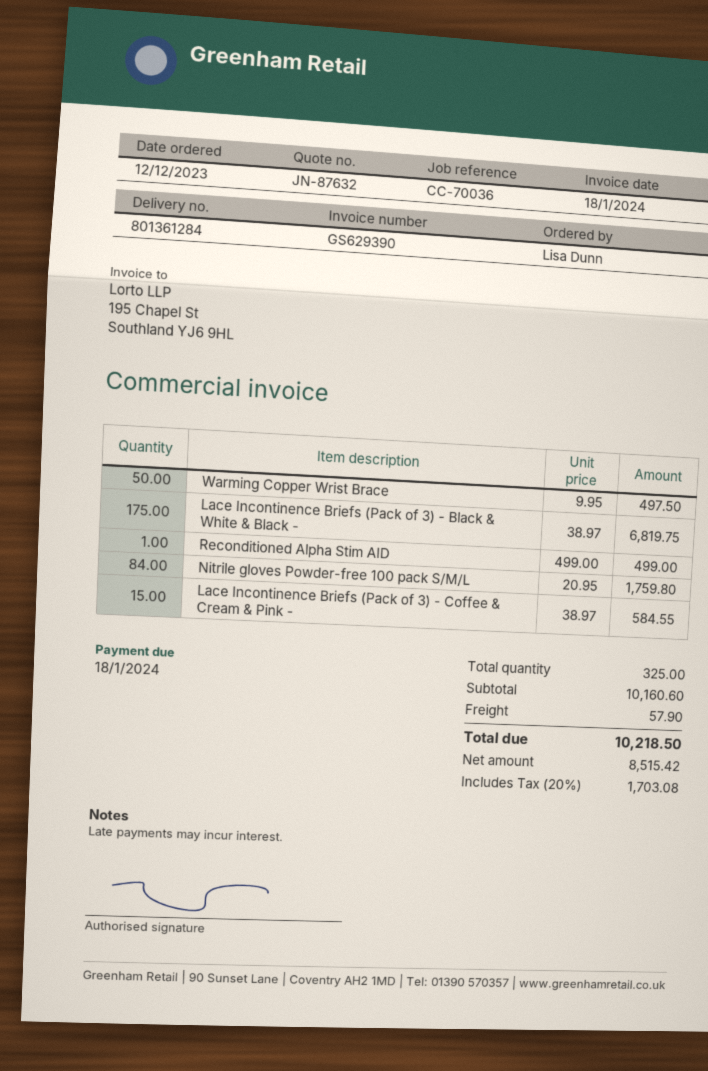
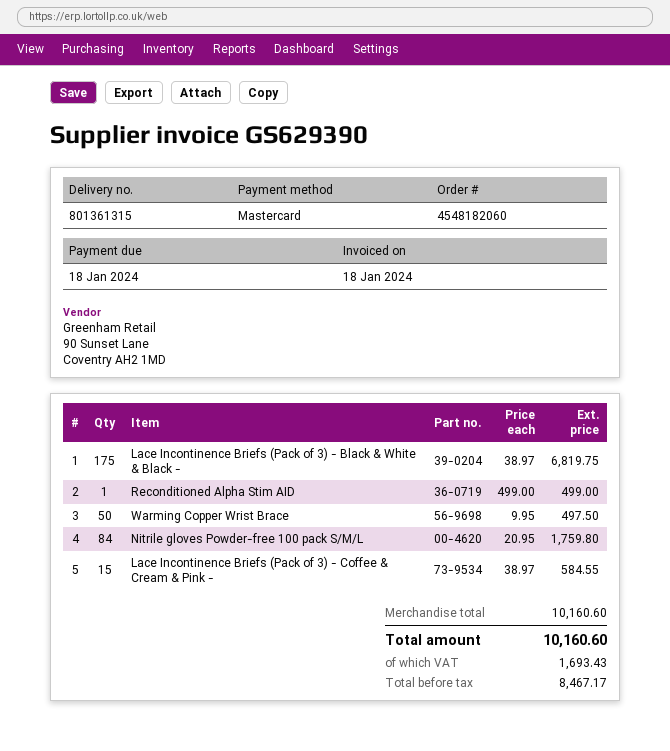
delivery note number: 801361284 -> 801361315
shipping: 57.90 -> none
net: 8515.42 -> 8467.17
tax: 1703.08 -> 1693.43
total: 10218.50 -> 10160.60

